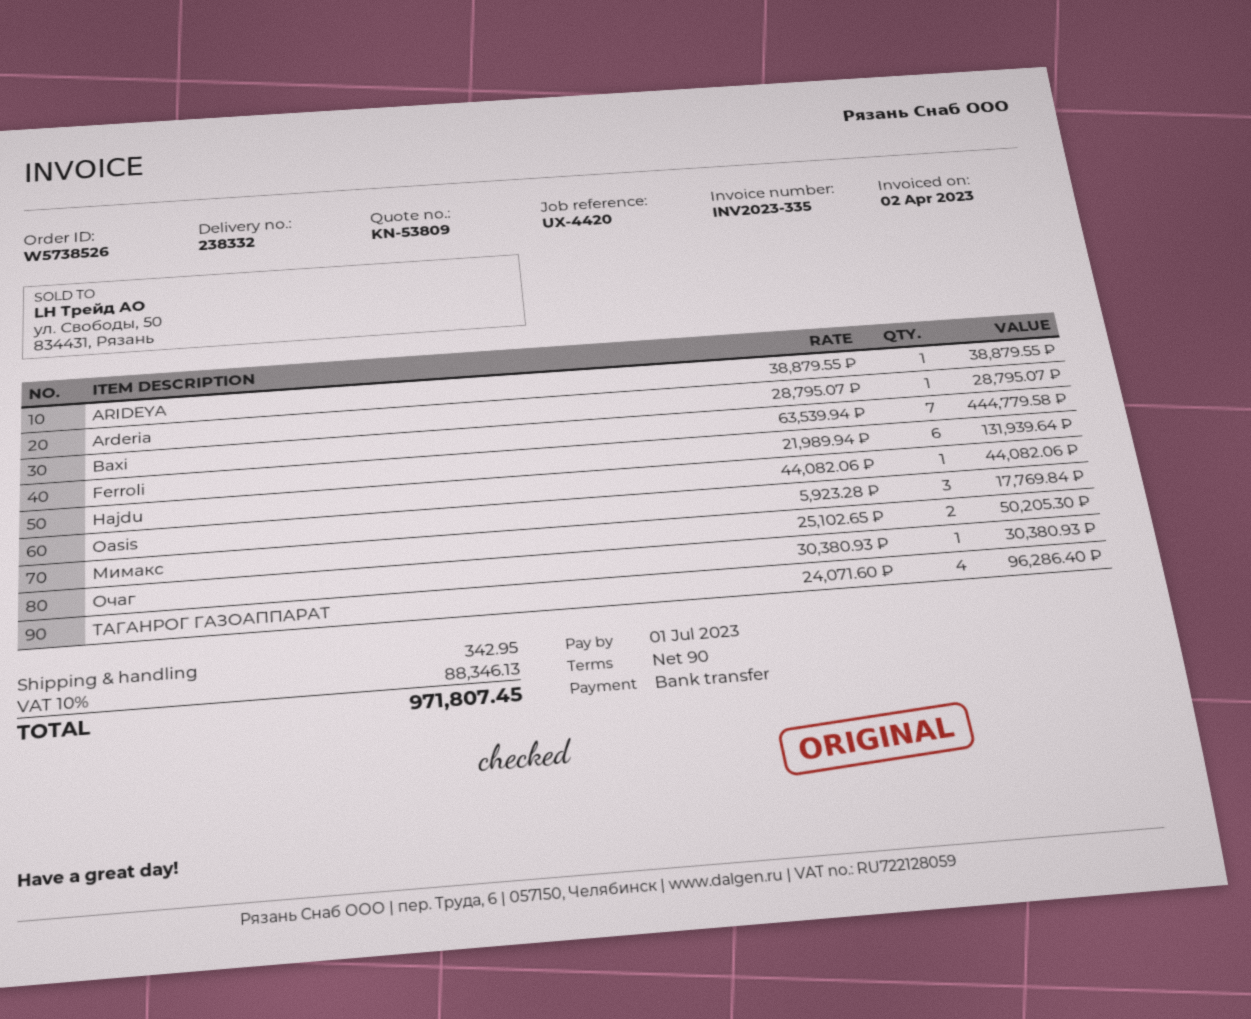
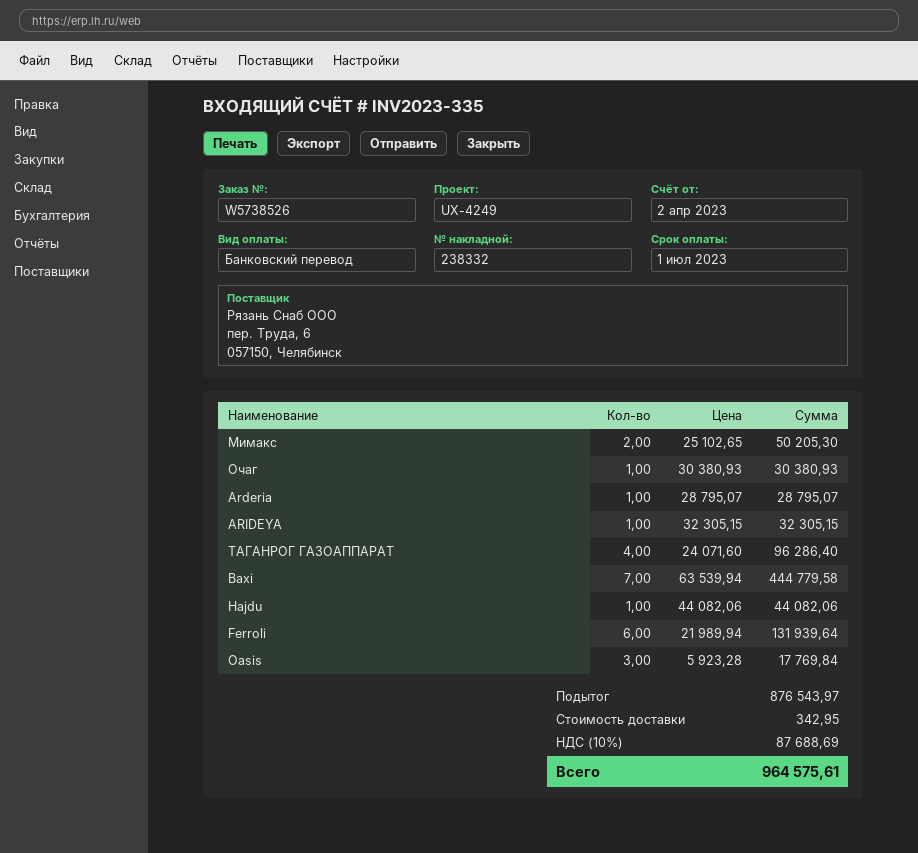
reference: UX-4420 -> UX-4249
ARIDEYA: 1 x 38879.55 = 38879.55 -> 1 x 32305.15 = 32305.15
tax: 10% = 88346.13 -> 10% = 87688.69
total: 971807.45 -> 964575.61

